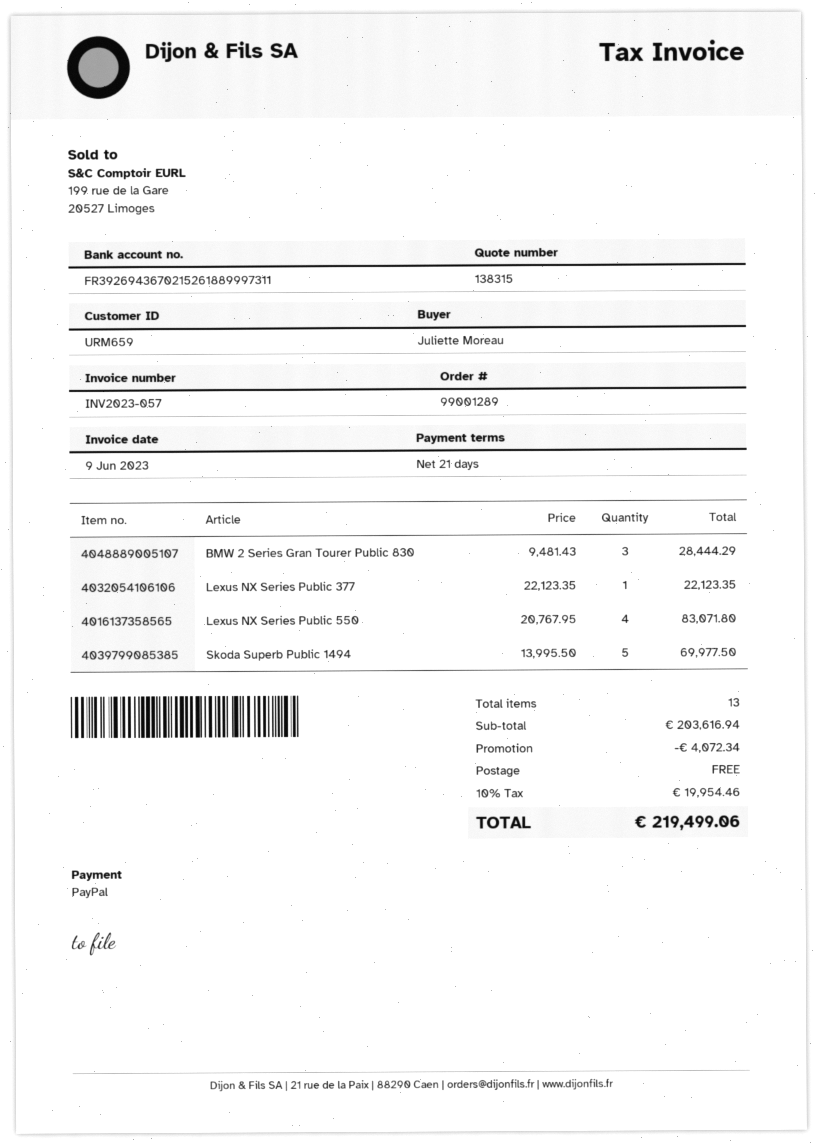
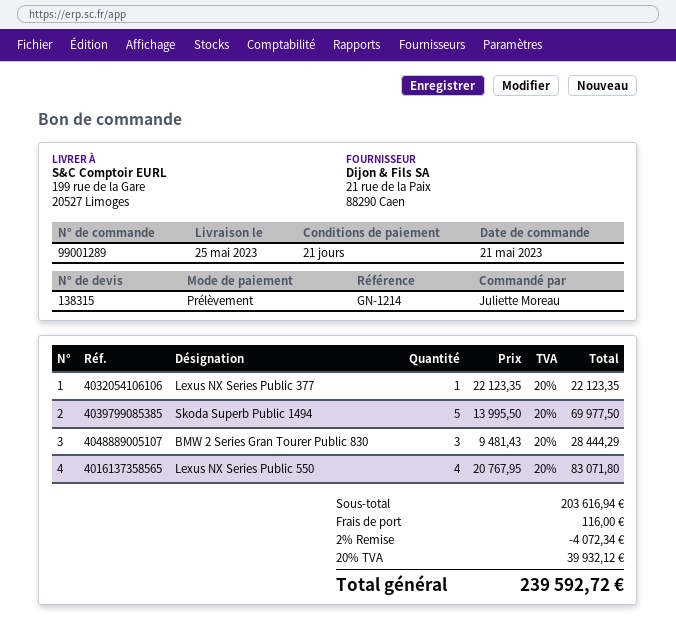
payment method: PayPal -> direct debit
shipping: 0.00 -> 116.00
tax: 10% = 19954.46 -> 20% = 39932.12
total: 219499.06 -> 239592.72

